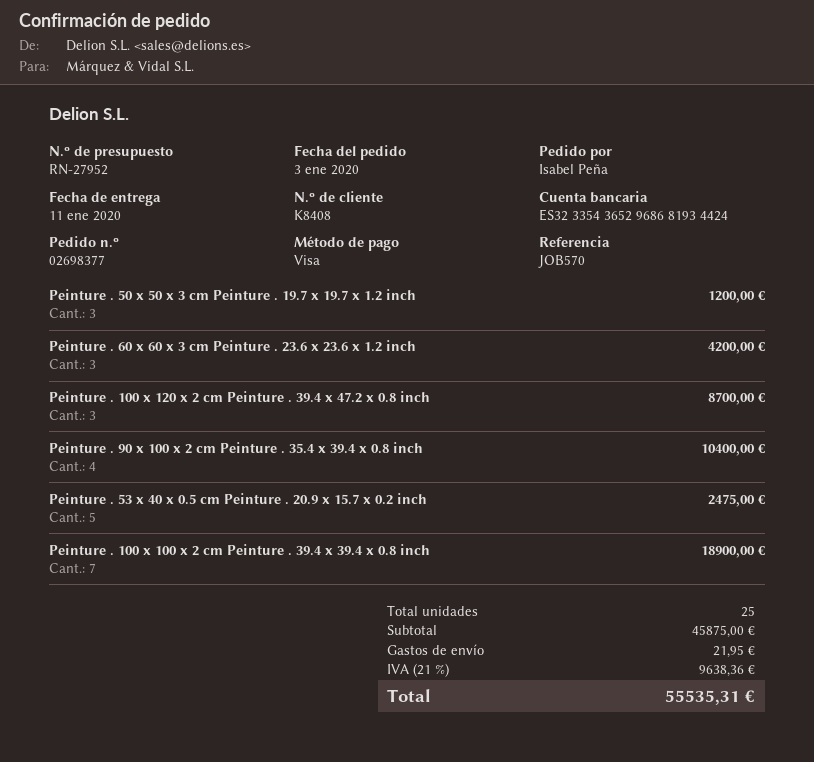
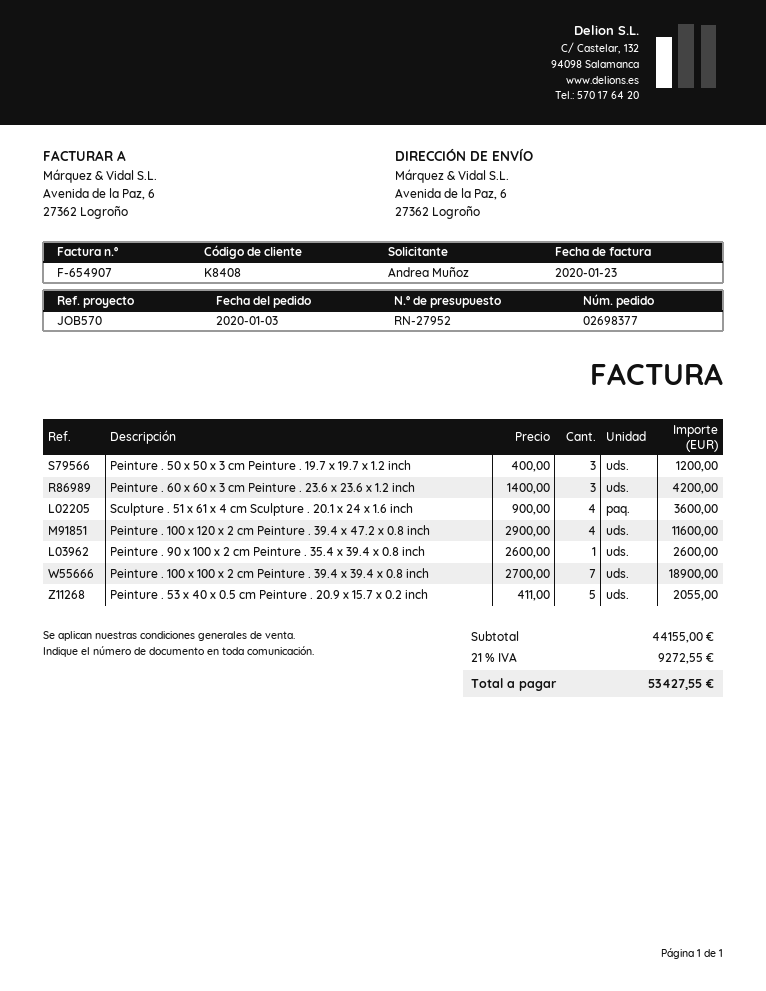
ordered by: Isabel Peña -> Andrea Muñoz
Peinture . 100 x 120 x 2 cm Peinture . 39.4 x 47.2 x 0.8 inch: 3 for 8700.00 -> 4 for 11600.00
Peinture . 90 x 100 x 2 cm Peinture . 35.4 x 39.4 x 0.8 inch: 4 for 10400.00 -> 1 for 2600.00
Peinture . 53 x 40 x 0.5 cm Peinture . 20.9 x 15.7 x 0.2 inch: 5 for 2475.00 -> 5 for 2055.00
Sculpture . 51 x 61 x 4 cm Sculpture . 20.1 x 24 x 1.6 inch: none -> 4 for 3600.00
subtotal: 45875.00 -> 44155.00
shipping: 21.95 -> none
tax: 21% = 9638.36 -> 21% = 9272.55
total: 55535.31 -> 53427.55

